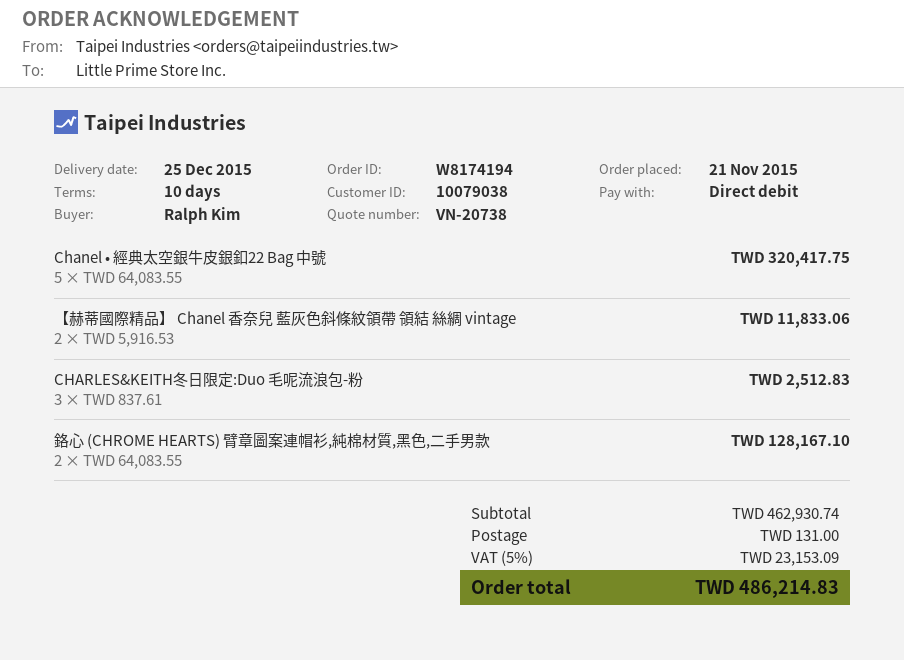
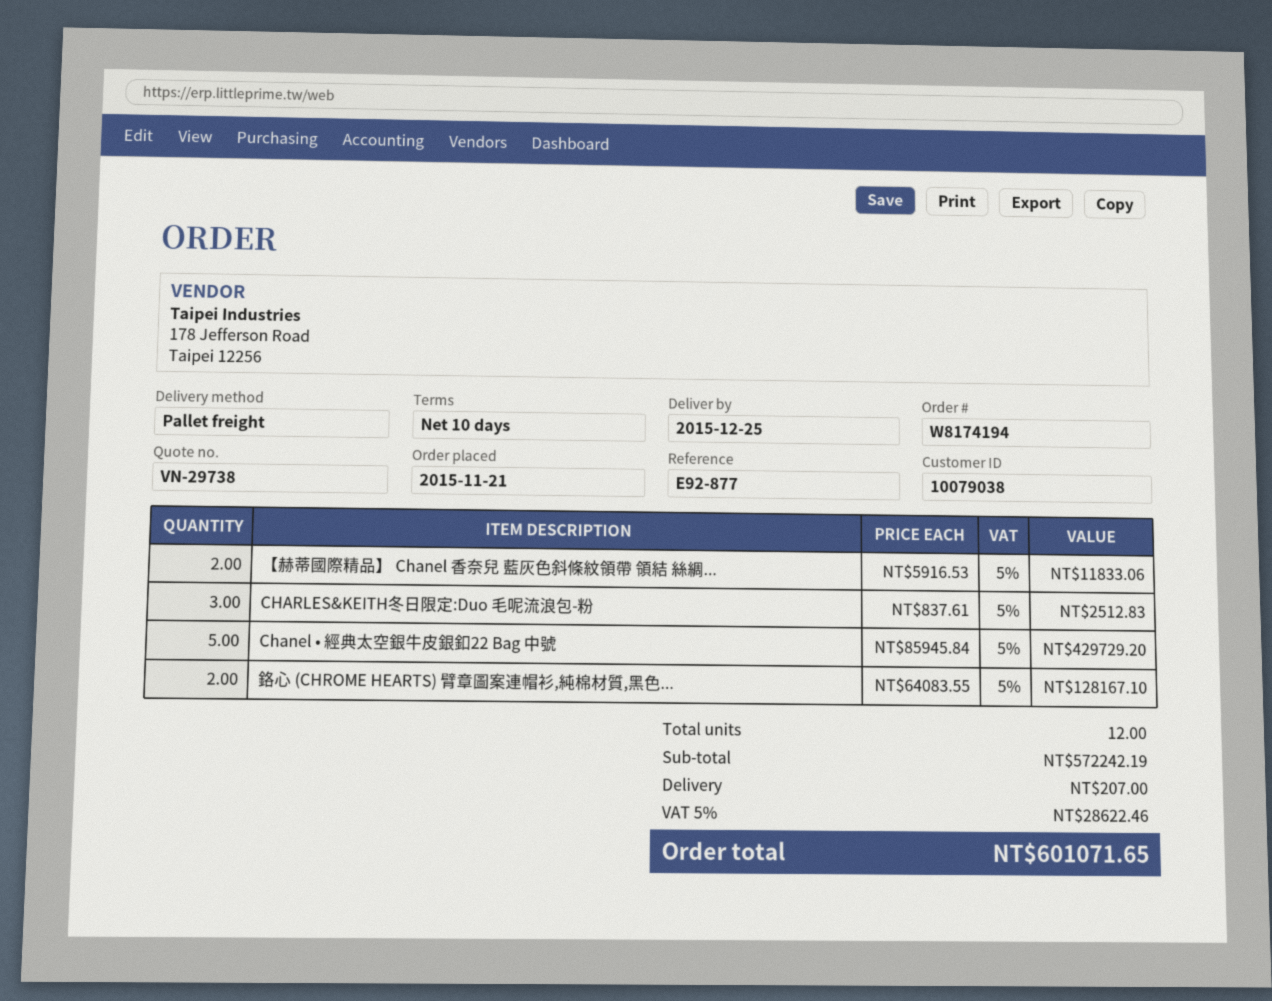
quote number: VN-20738 -> VN-29738
Chanel • 經典太空銀牛皮銀釦22 Bag 中號: 5 x 64083.55 = 320417.75 -> 5 x 85945.84 = 429729.20
subtotal: 462930.74 -> 572242.19
shipping: 131.00 -> 207.00
tax: 5% = 23153.09 -> 5% = 28622.46
total: 486214.83 -> 601071.65

